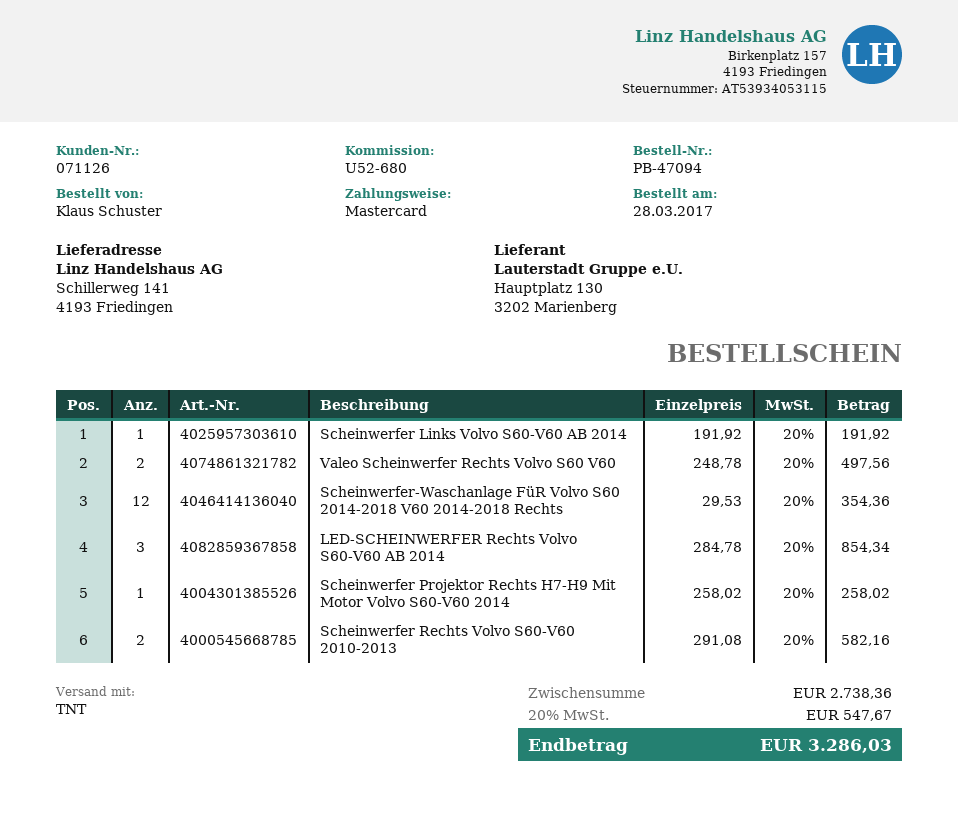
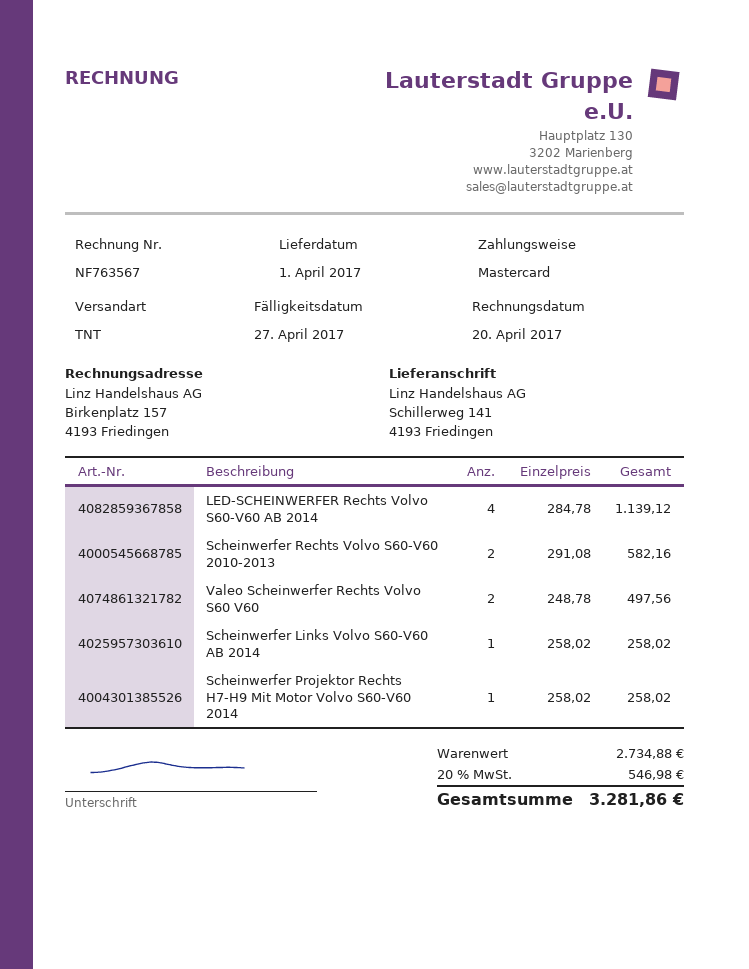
Scheinwerfer Links Volvo S60-V60 AB 2014: 1 x 191.92 = 191.92 -> 1 x 258.02 = 258.02
Scheinwerfer-Waschanlage FüR Volvo S60 2014-2018 V60 2014-2018 Rechts: 12 x 29.53 = 354.36 -> none
LED-SCHEINWERFER Rechts Volvo S60-V60 AB 2014: 3 x 284.78 = 854.34 -> 4 x 284.78 = 1139.12
subtotal: 2738.36 -> 2734.88
tax: 20% = 547.67 -> 20% = 546.98
total: 3286.03 -> 3281.86

